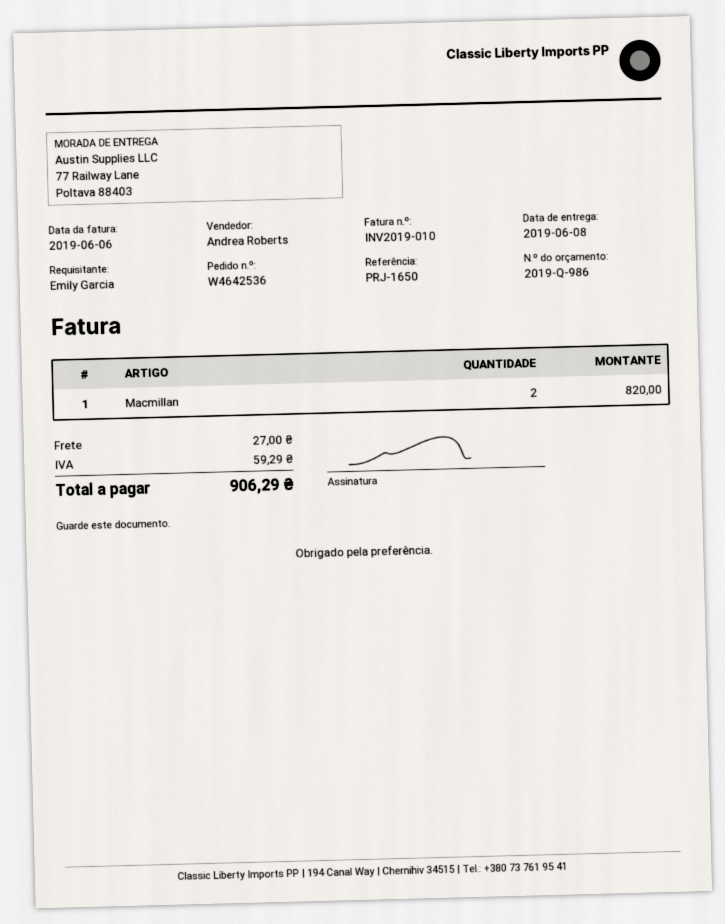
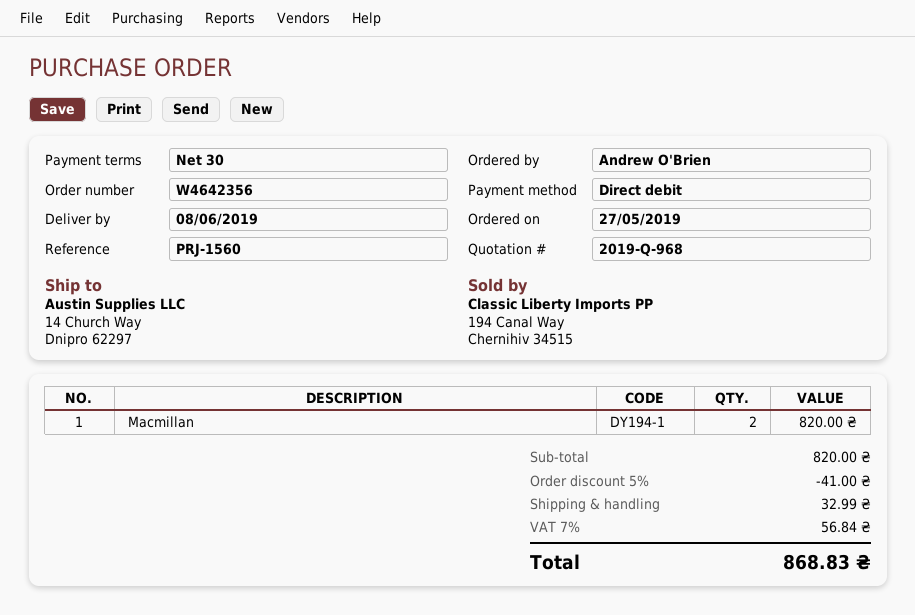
quote number: 2019-Q-986 -> 2019-Q-968
order number: W4642536 -> W4642356
reference: PRJ-1650 -> PRJ-1560
ordered by: Emily Garcia -> Andrew O'Brien
ship to: 77 Railway Lane, Poltava 88403 -> 14 Church Way, Dnipro 62297
discount: none -> 5% = 41.00
shipping: 27.00 -> 32.99
tax: 59.29 -> 56.84
total: 906.29 -> 868.83

